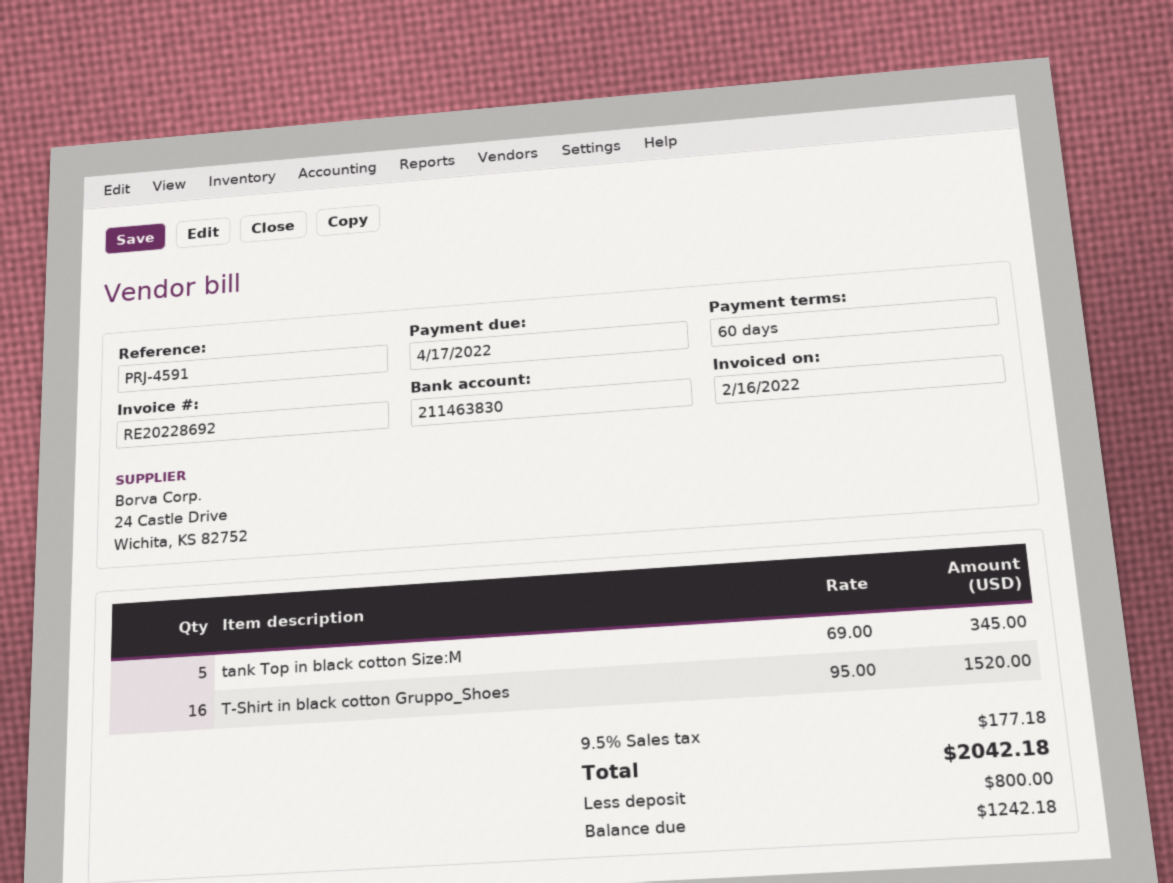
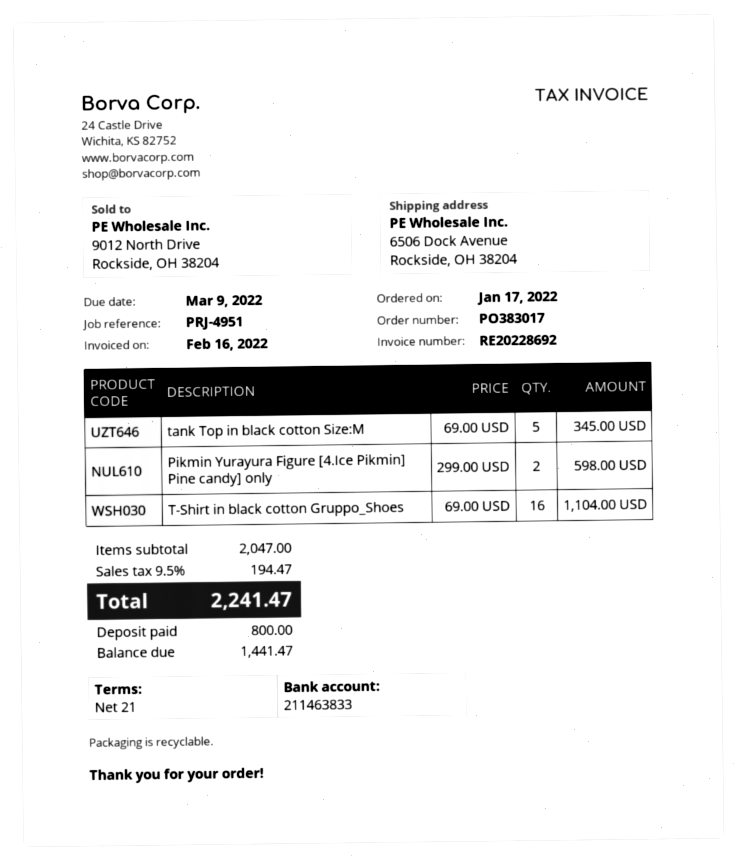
payment terms: 60 days -> 21 days
due date: 2022-04-17 -> 2022-03-09
reference: PRJ-4591 -> PRJ-4951
bank account: 211463830 -> 211463833
T-Shirt in black cotton Gruppo_Shoes: 16 x 95.00 = 1520.00 -> 16 x 69.00 = 1104.00
Pikmin Yurayura Figure [4.Ice Pikmin] Pine candy] only: none -> 2 x 299.00 = 598.00
tax: 9.5% = 177.18 -> 9.5% = 194.47
total: 2042.18 -> 2241.47
balance: 1242.18 -> 1441.47

